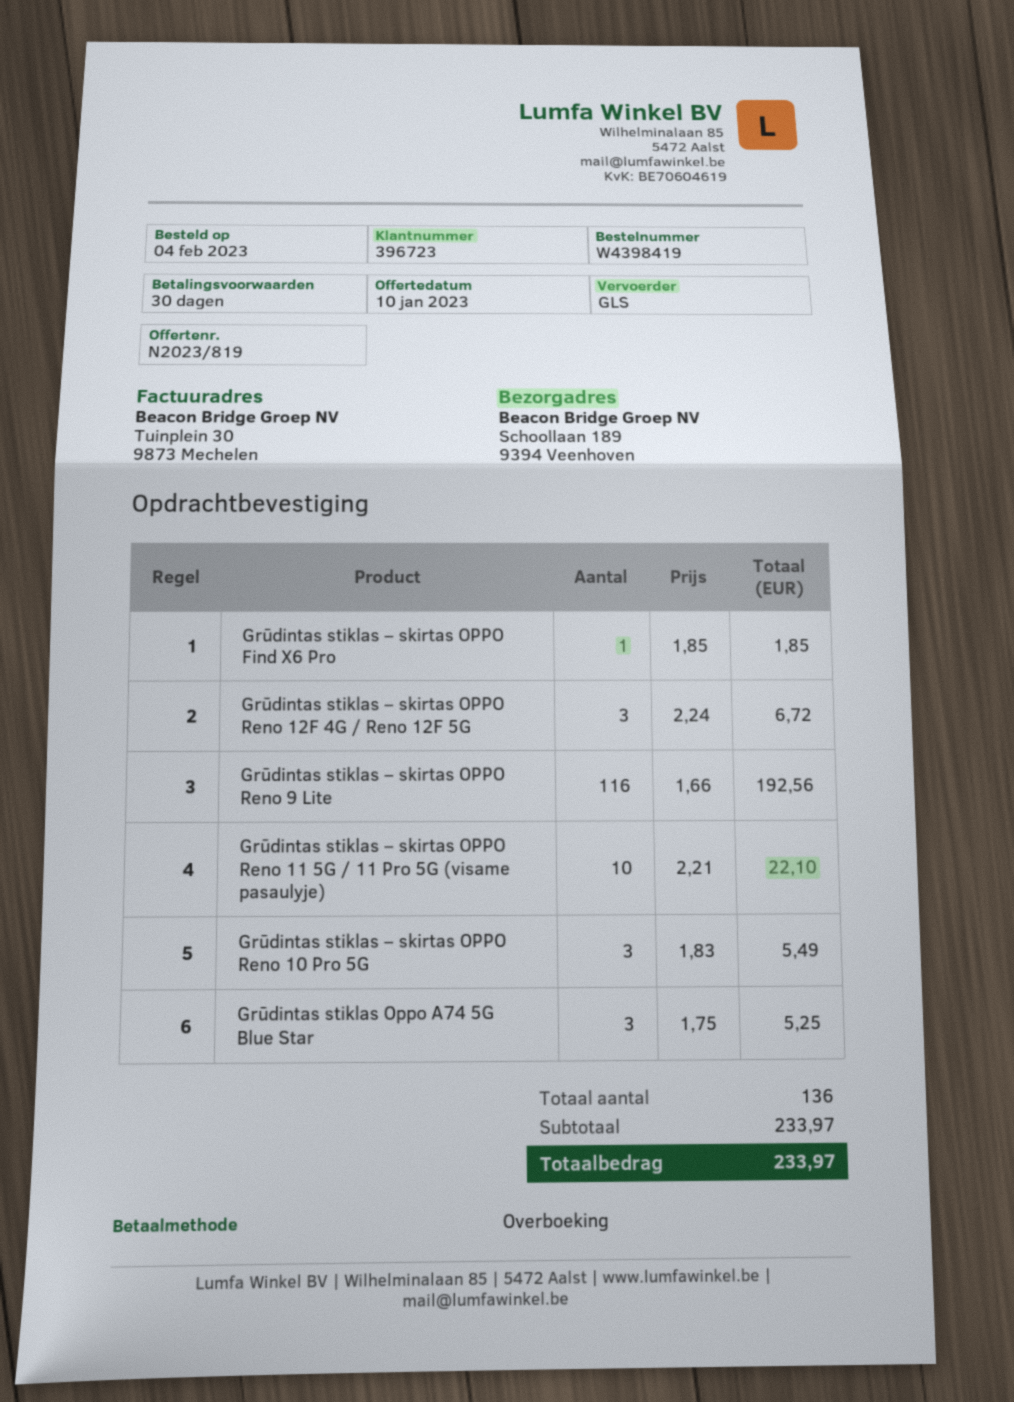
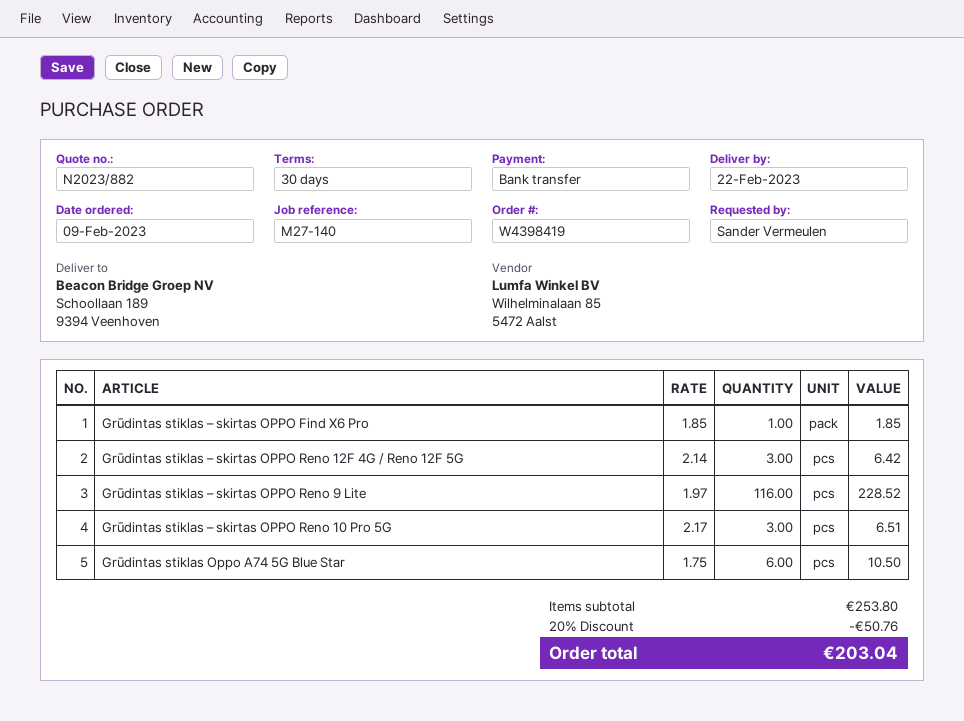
quote number: N2023/819 -> N2023/882
order date: 2023-02-04 -> 2023-02-09
Grūdintas stiklas – skirtas OPPO Reno 12F 4G / Reno 12F 5G: 3 x 2.24 = 6.72 -> 3 x 2.14 = 6.42
Grūdintas stiklas – skirtas OPPO Reno 9 Lite: 116 x 1.66 = 192.56 -> 116 x 1.97 = 228.52
Grūdintas stiklas – skirtas OPPO Reno 11 5G / 11 Pro 5G (visame pasaulyje): 10 x 2.21 = 22.10 -> none
Grūdintas stiklas – skirtas OPPO Reno 10 Pro 5G: 3 x 1.83 = 5.49 -> 3 x 2.17 = 6.51
Grūdintas stiklas Oppo A74 5G Blue Star: 3 x 1.75 = 5.25 -> 6 x 1.75 = 10.50
subtotal: 233.97 -> 253.80
discount: none -> 20% = 50.76
total: 233.97 -> 203.04

